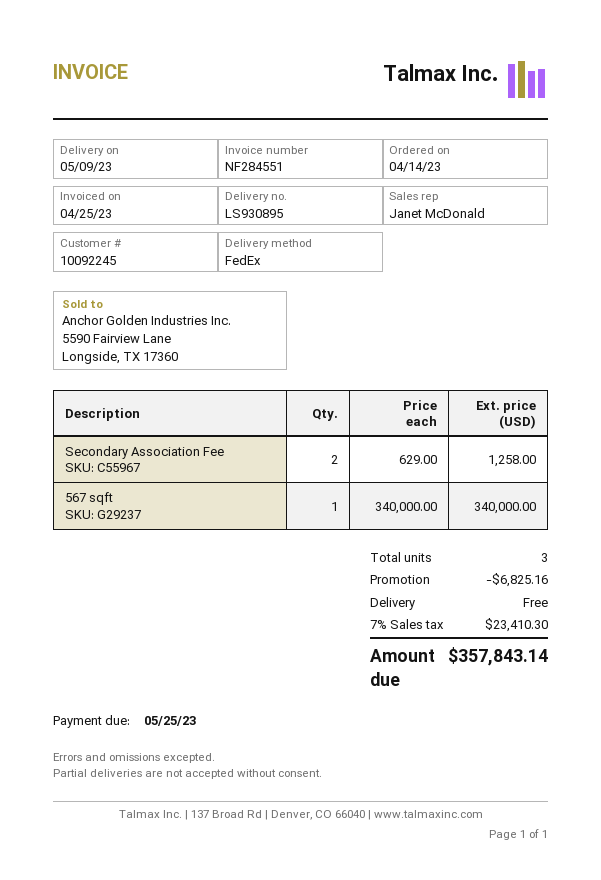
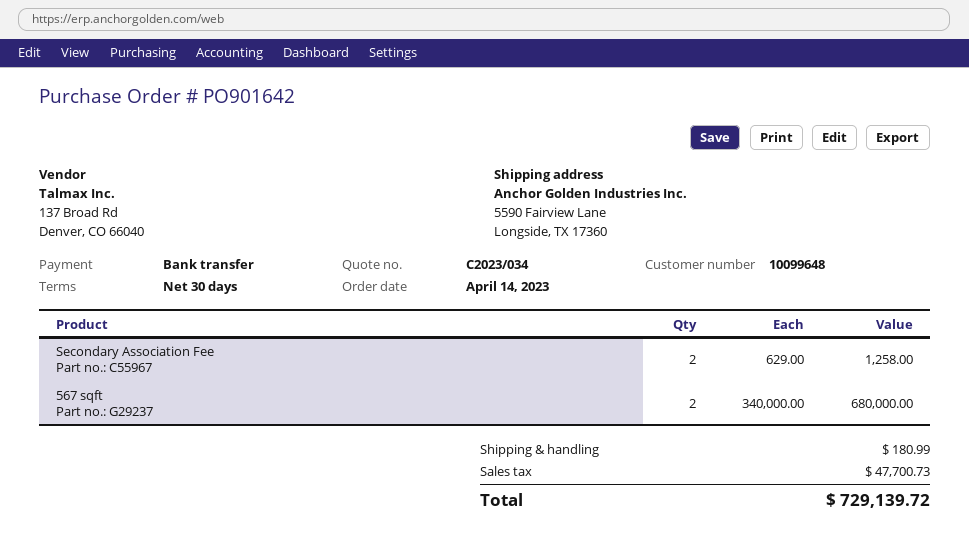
customer number: 10092245 -> 10099648
567 sqft: 1 x 340000.00 = 340000.00 -> 2 x 340000.00 = 680000.00
discount: 6825.16 -> none
shipping: 0.00 -> 180.99
tax: 23410.30 -> 47700.73
total: 357843.14 -> 729139.72

